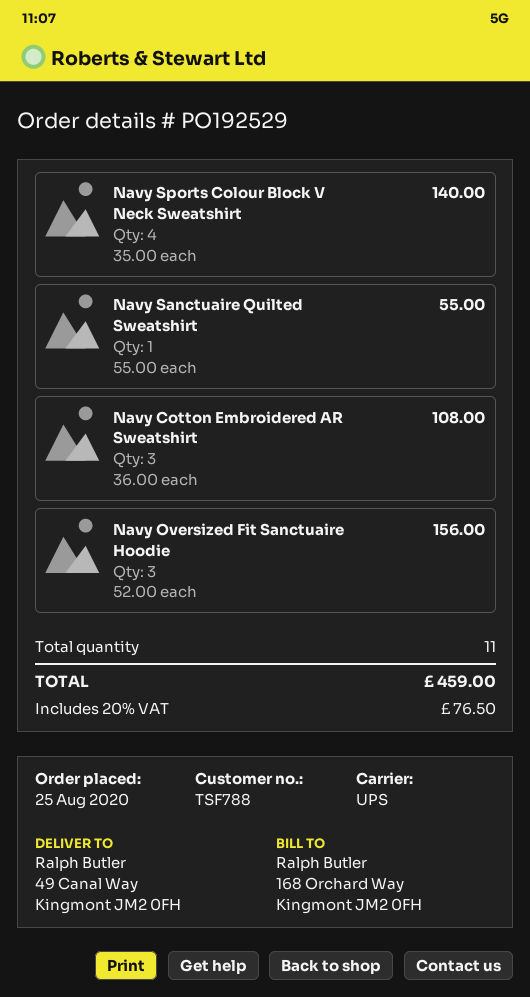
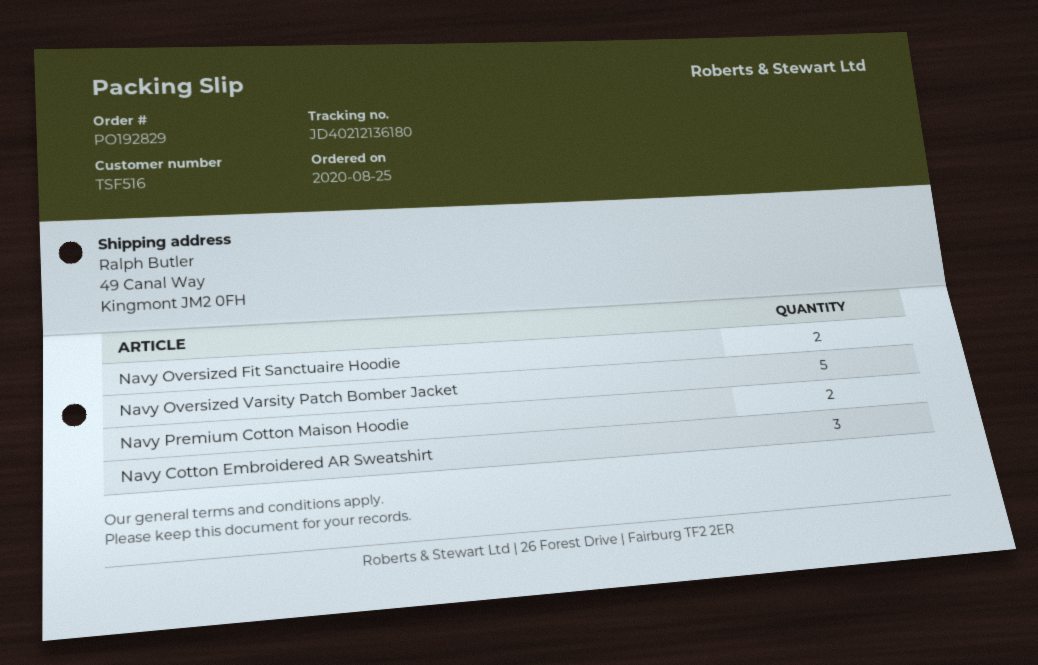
order number: PO192529 -> PO192829
customer number: TSF788 -> TSF516
Navy Sports Colour Block V Neck Sweatshirt: 4 -> none
Navy Sanctuaire Quilted Sweatshirt: 1 -> none
Navy Oversized Fit Sanctuaire Hoodie: 3 -> 2
Navy Oversized Varsity Patch Bomber Jacket: none -> 5
Navy Premium Cotton Maison Hoodie: none -> 2

